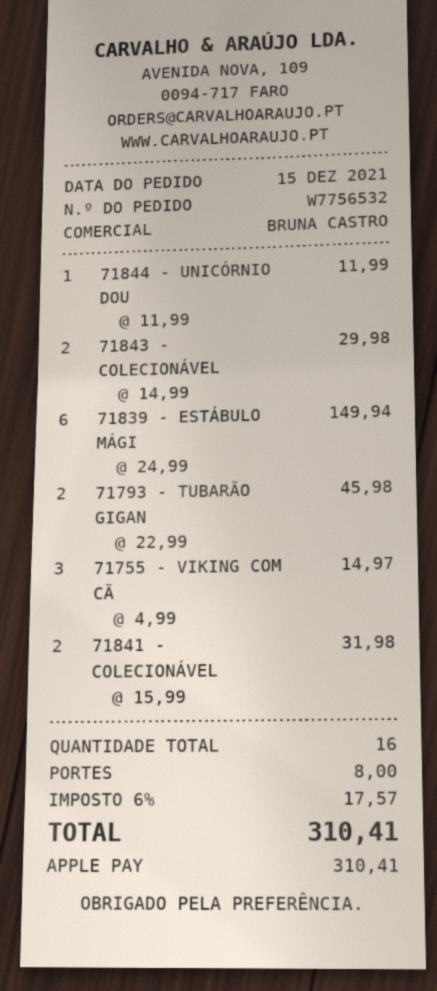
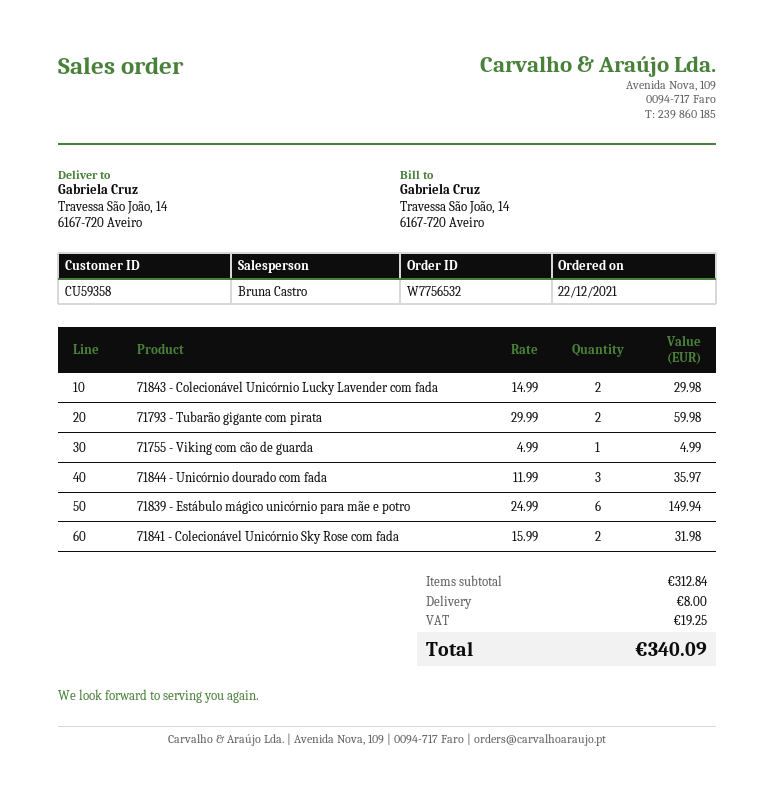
order date: 2021-12-15 -> 2021-12-22
71844 - UNICÓRNIO DOU: 1 x 11.99 = 11.99 -> 3 x 11.99 = 35.97
71793 - TUBARÃO GIGAN: 2 x 22.99 = 45.98 -> 2 x 29.99 = 59.98
71755 - VIKING COM CÃ: 3 x 4.99 = 14.97 -> 1 x 4.99 = 4.99
tax: 17.57 -> 19.25
total: 310.41 -> 340.09

